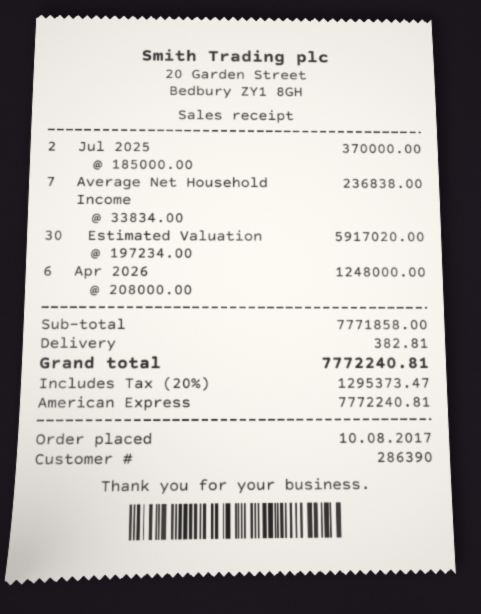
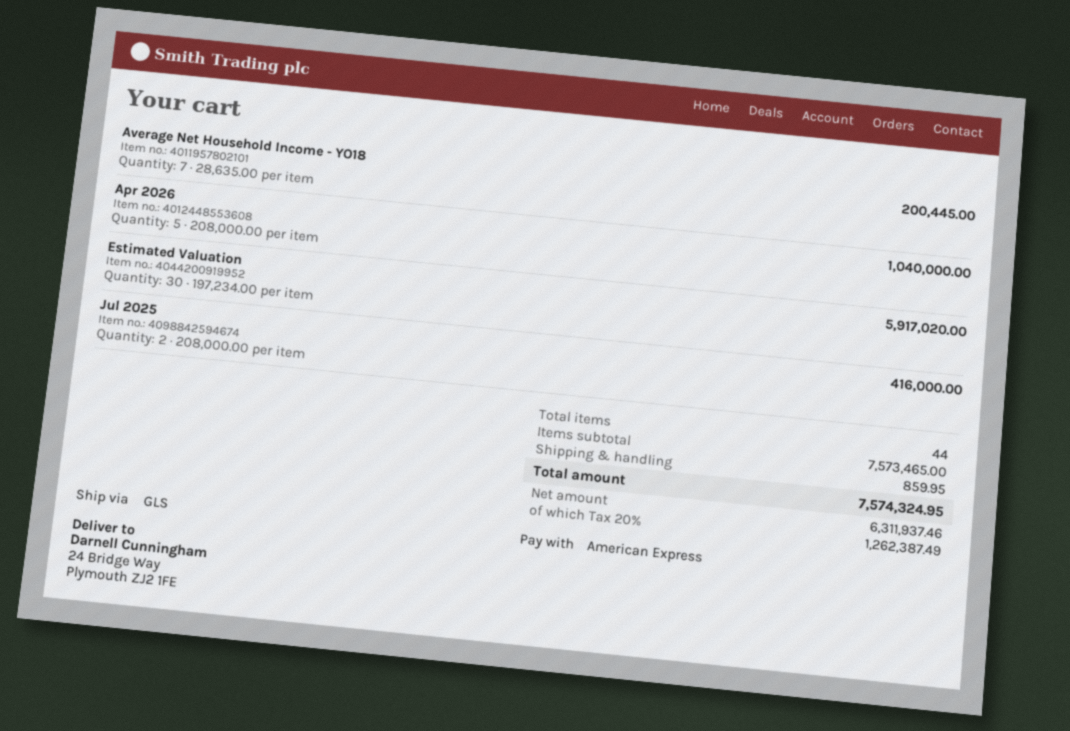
Jul 2025: 2 x 185000.00 = 370000.00 -> 2 x 208000.00 = 416000.00
Average Net Household Income: 7 x 33834.00 = 236838.00 -> 7 x 28635.00 = 200445.00
Apr 2026: 6 x 208000.00 = 1248000.00 -> 5 x 208000.00 = 1040000.00
subtotal: 7771858.00 -> 7573465.00
shipping: 382.81 -> 859.95
tax: 20% = 1295373.47 -> 20% = 1262387.49
total: 7772240.81 -> 7574324.95

